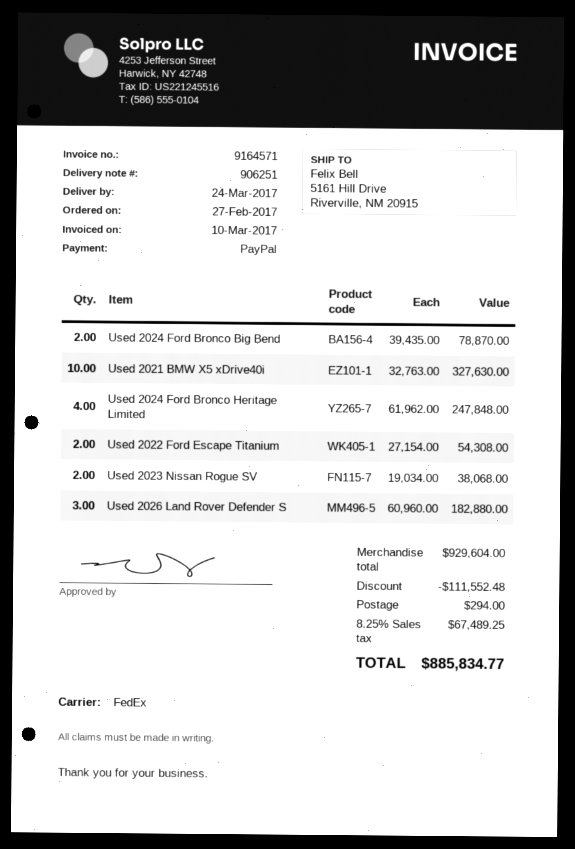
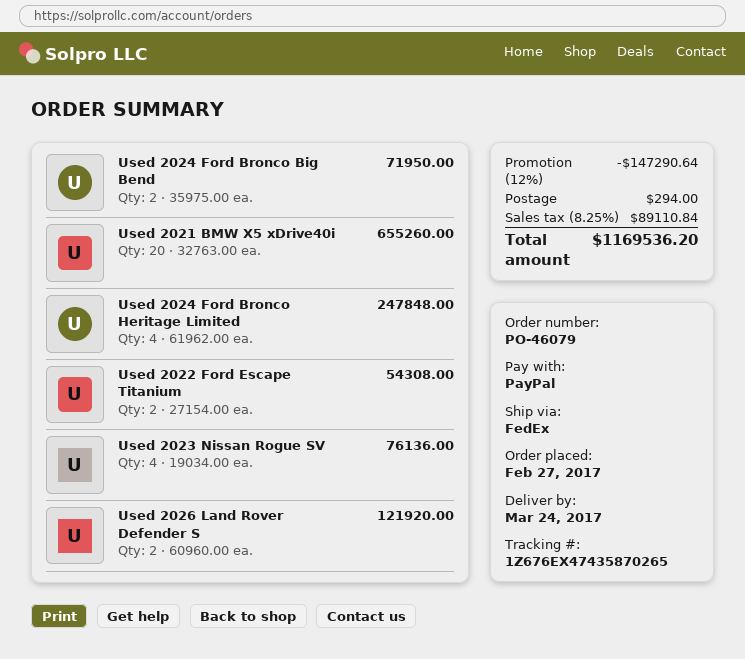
Used 2024 Ford Bronco Big Bend: 2 x 39435.00 = 78870.00 -> 2 x 35975.00 = 71950.00
Used 2021 BMW X5 xDrive40i: 10 x 32763.00 = 327630.00 -> 20 x 32763.00 = 655260.00
Used 2023 Nissan Rogue SV: 2 x 19034.00 = 38068.00 -> 4 x 19034.00 = 76136.00
Used 2026 Land Rover Defender S: 3 x 60960.00 = 182880.00 -> 2 x 60960.00 = 121920.00
discount: 111552.48 -> 147290.64
tax: 8.25% = 67489.25 -> 8.25% = 89110.84
total: 885834.77 -> 1169536.20

